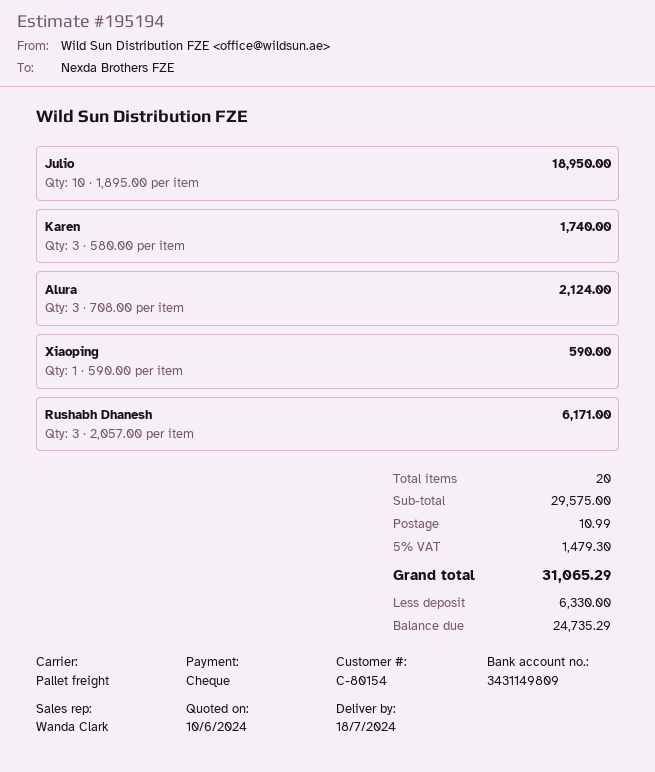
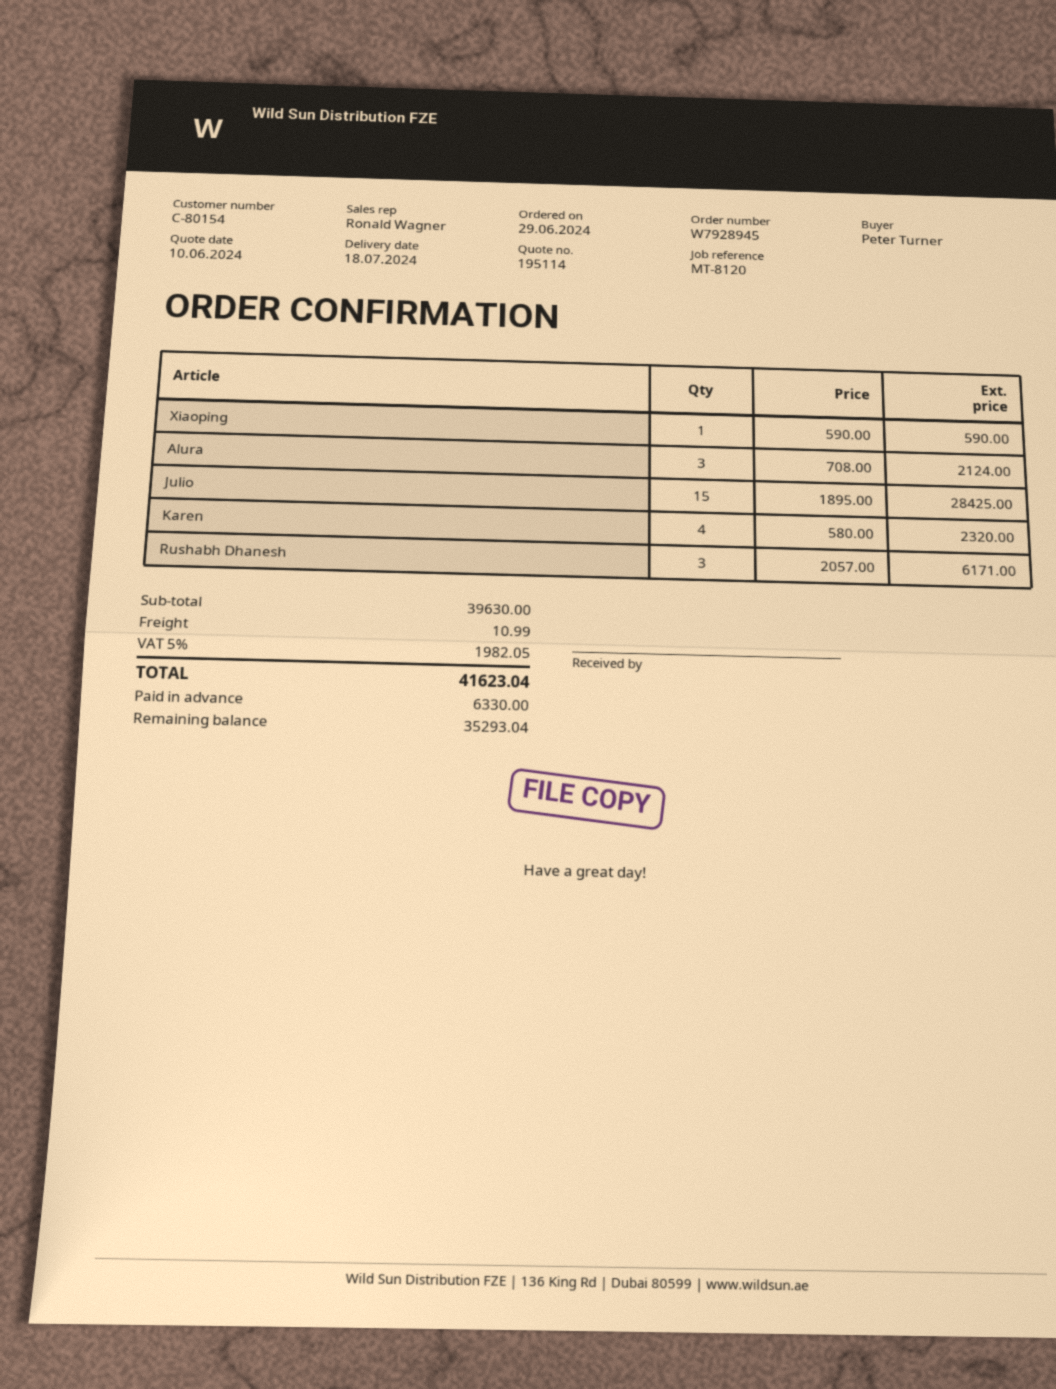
quote number: 195194 -> 195114
sales rep: Wanda Clark -> Ronald Wagner
Julio: 10 x 1895.00 = 18950.00 -> 15 x 1895.00 = 28425.00
Karen: 3 x 580.00 = 1740.00 -> 4 x 580.00 = 2320.00
subtotal: 29575.00 -> 39630.00
tax: 5% = 1479.30 -> 5% = 1982.05
total: 31065.29 -> 41623.04
balance: 24735.29 -> 35293.04

